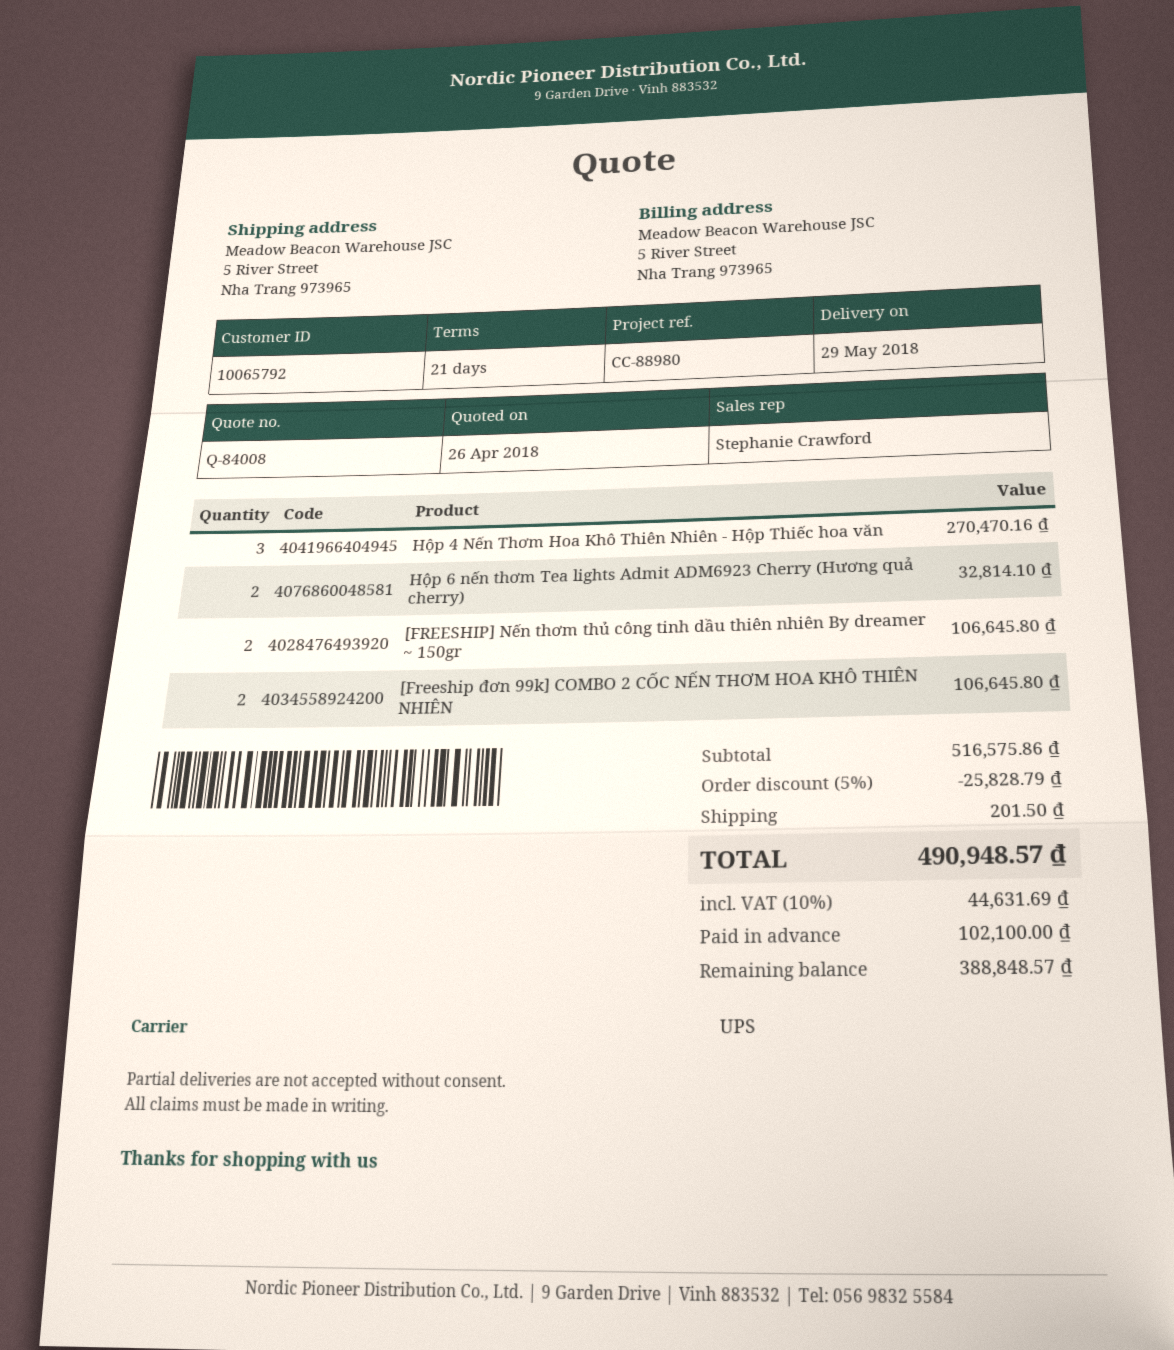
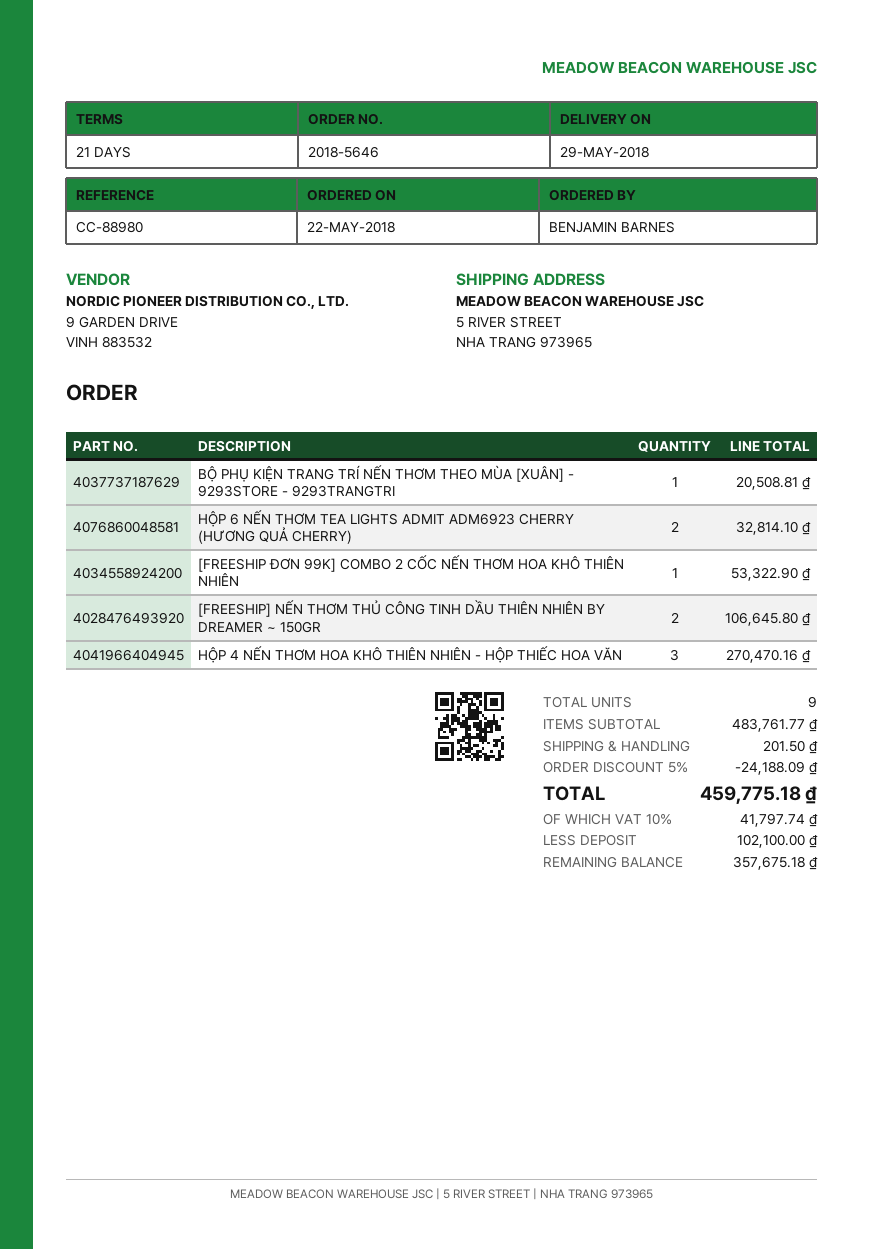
[Freeship đơn 99k] COMBO 2 CỐC NẾN THƠM HOA KHÔ THIÊN NHIÊN: 2 for 106645.80 -> 1 for 53322.90
BỘ PHỤ KIỆN TRANG TRÍ NẾN THƠM THEO MÙA [XUÂN] - 9293STORE - 9293TRANGTRI: none -> 1 for 20508.81
subtotal: 516575.86 -> 483761.77
discount: 5% = 25828.79 -> 5% = 24188.09
tax: 10% = 44631.69 -> 10% = 41797.74
total: 490948.57 -> 459775.18
balance: 388848.57 -> 357675.18

